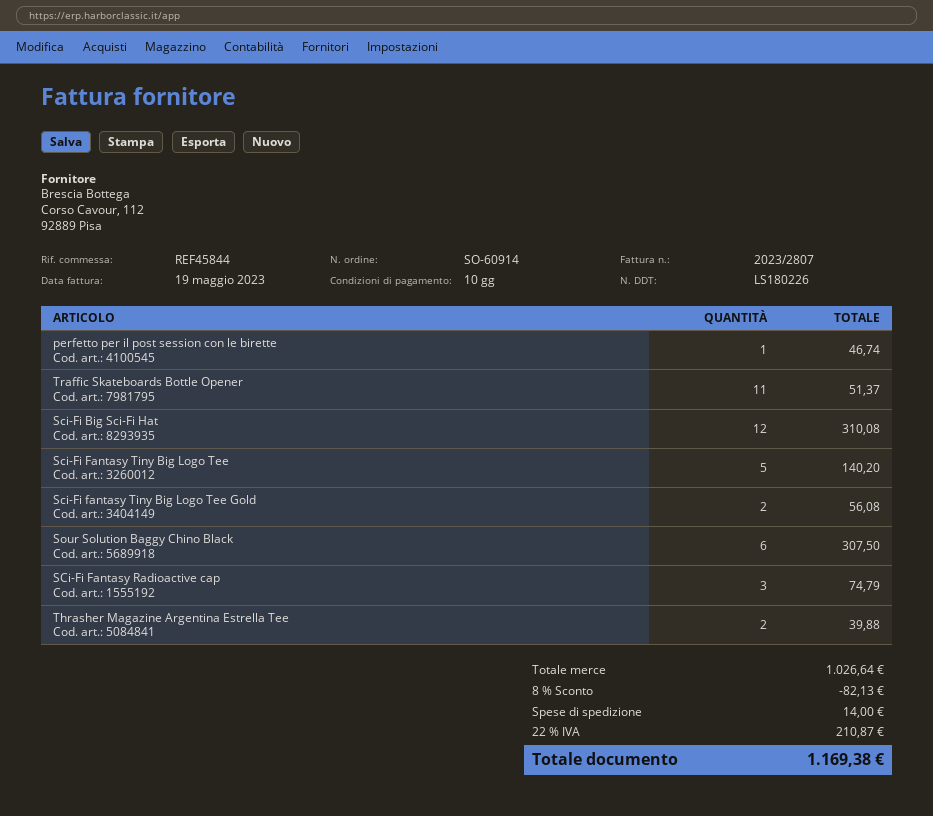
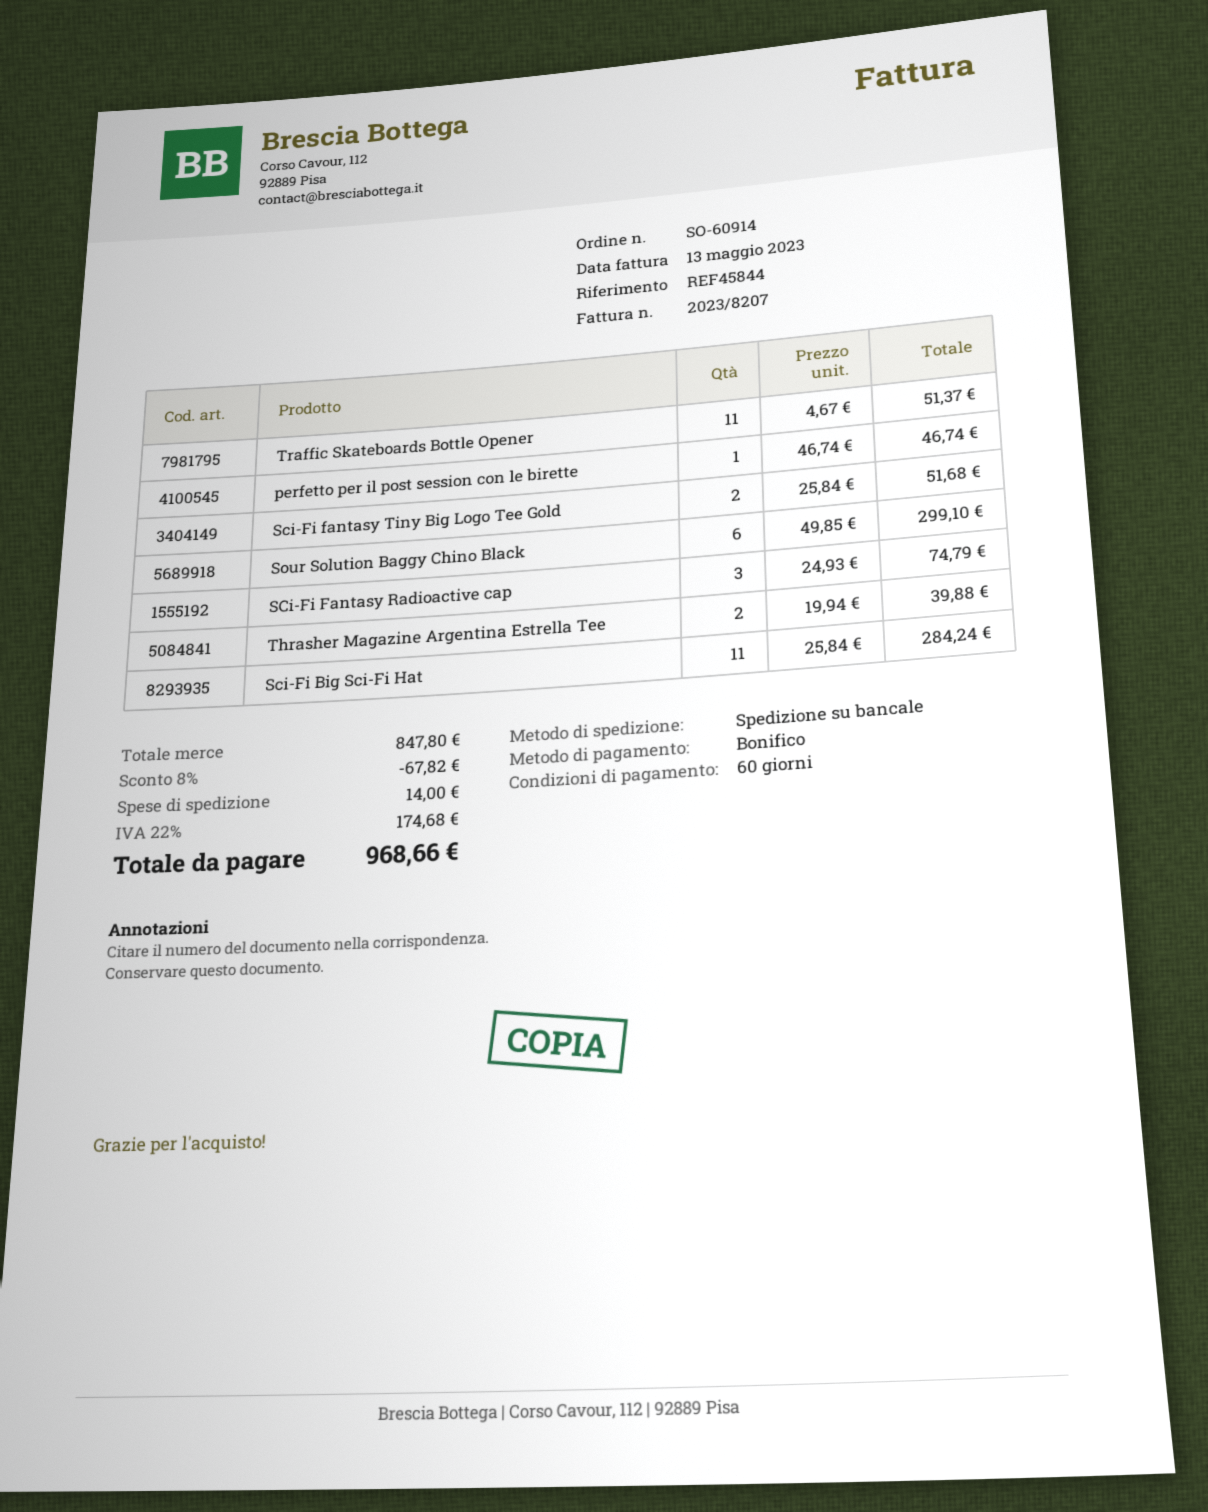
invoice number: 2023/2807 -> 2023/8207
invoice date: 2023-05-19 -> 2023-05-13
payment terms: 10 days -> 60 days
Sci-Fi Big Sci-Fi Hat: 12 for 310.08 -> 11 for 284.24
Sci-Fi Fantasy Tiny Big Logo Tee: 5 for 140.20 -> none
Sci-Fi fantasy Tiny Big Logo Tee Gold: 2 for 56.08 -> 2 for 51.68
Sour Solution Baggy Chino Black: 6 for 307.50 -> 6 for 299.10
subtotal: 1026.64 -> 847.80
discount: 8% = 82.13 -> 8% = 67.82
tax: 22% = 210.87 -> 22% = 174.68
total: 1169.38 -> 968.66

